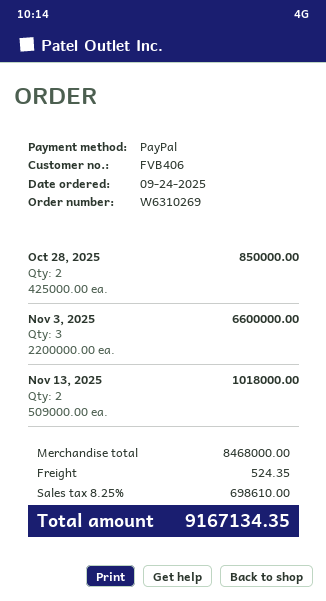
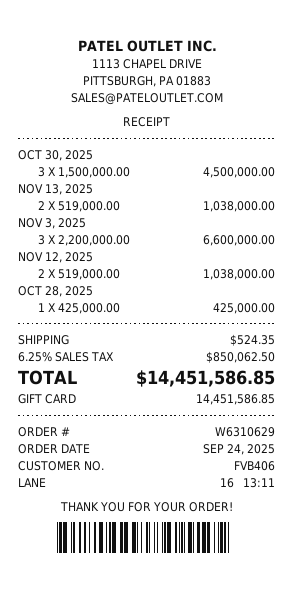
order number: W6310269 -> W6310629
payment method: PayPal -> gift card
Oct 28, 2025: 2 x 425000.00 = 850000.00 -> 1 x 425000.00 = 425000.00
Nov 13, 2025: 2 x 509000.00 = 1018000.00 -> 2 x 519000.00 = 1038000.00
OCT 30, 2025: none -> 3 x 1500000.00 = 4500000.00
NOV 12, 2025: none -> 2 x 519000.00 = 1038000.00
tax: 8.25% = 698610.00 -> 6.25% = 850062.50
total: 9167134.35 -> 14451586.85

